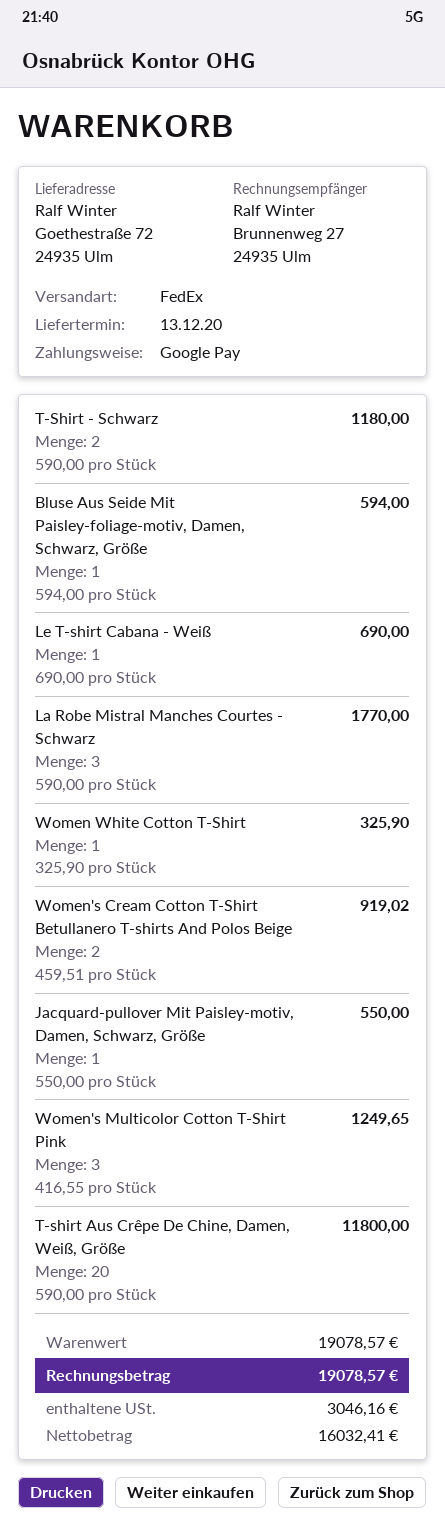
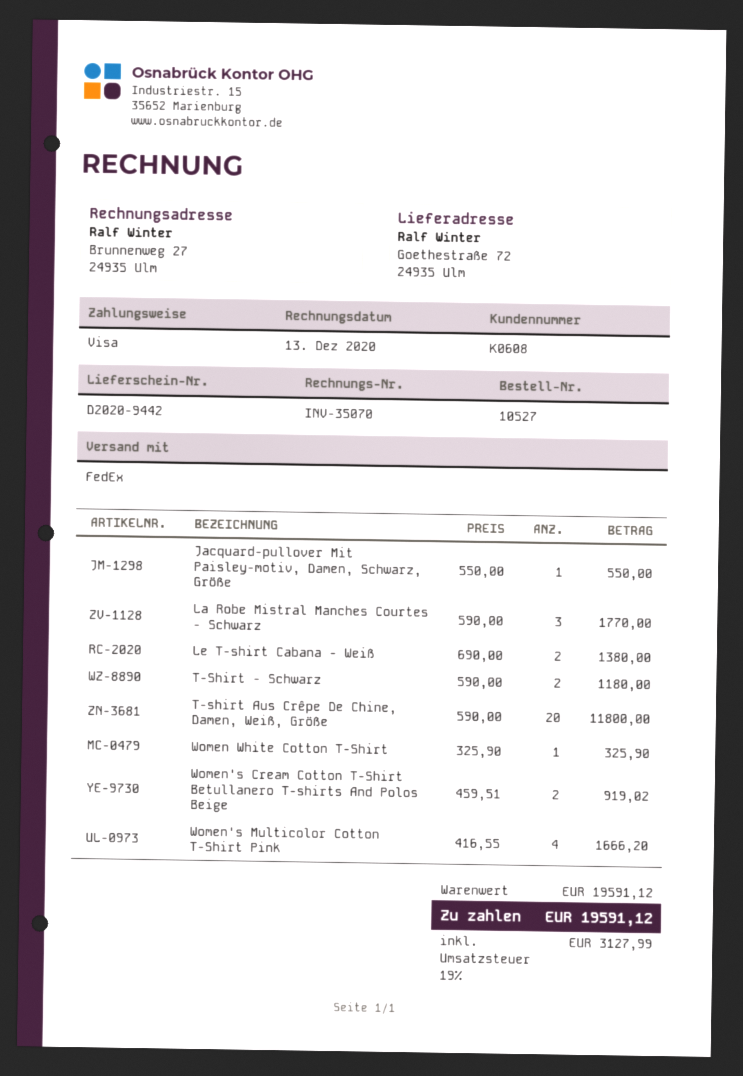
payment method: Google Pay -> Visa
Bluse Aus Seide Mit Paisley-foliage-motiv, Damen, Schwarz, Größe: 1 x 594.00 = 594.00 -> none
Le T-shirt Cabana - Weiß: 1 x 690.00 = 690.00 -> 2 x 690.00 = 1380.00
Women's Multicolor Cotton T-Shirt Pink: 3 x 416.55 = 1249.65 -> 4 x 416.55 = 1666.20
subtotal: 19078.57 -> 19591.12
tax: 3046.16 -> 3127.99
total: 19078.57 -> 19591.12

